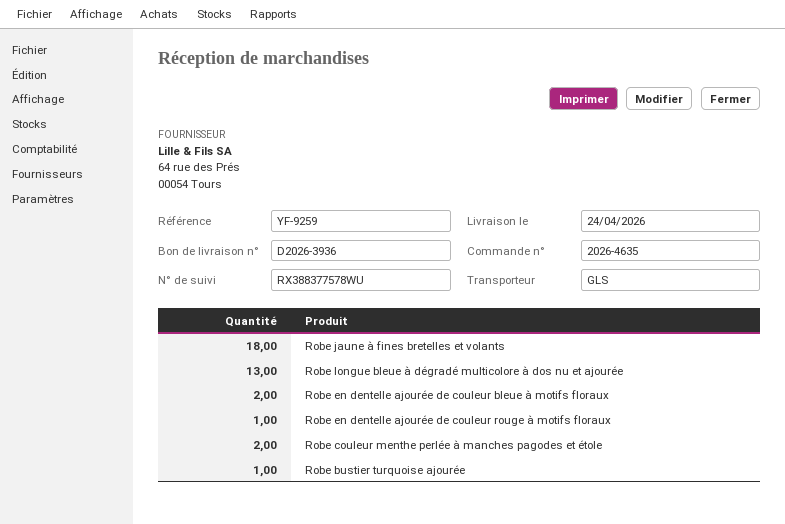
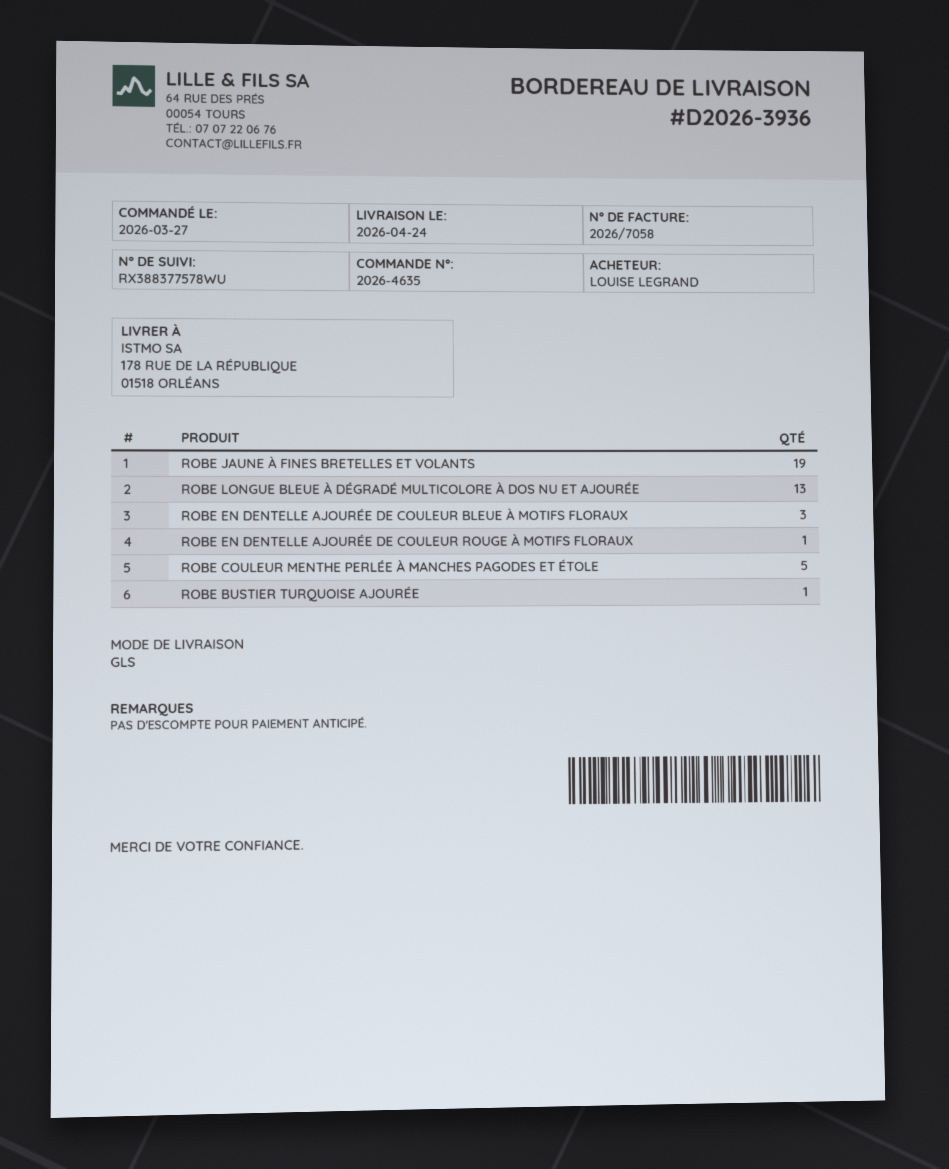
Robe jaune à fines bretelles et volants: 18 -> 19
Robe en dentelle ajourée de couleur bleue à motifs floraux: 2 -> 3
Robe couleur menthe perlée à manches pagodes et étole: 2 -> 5

